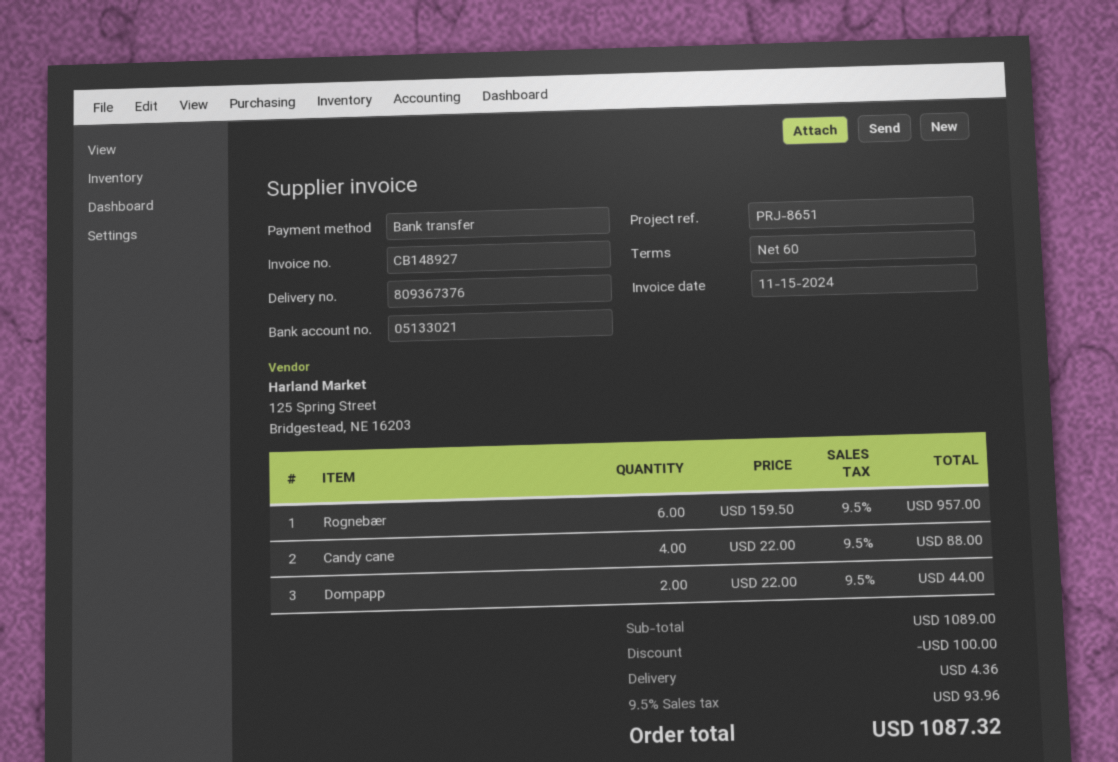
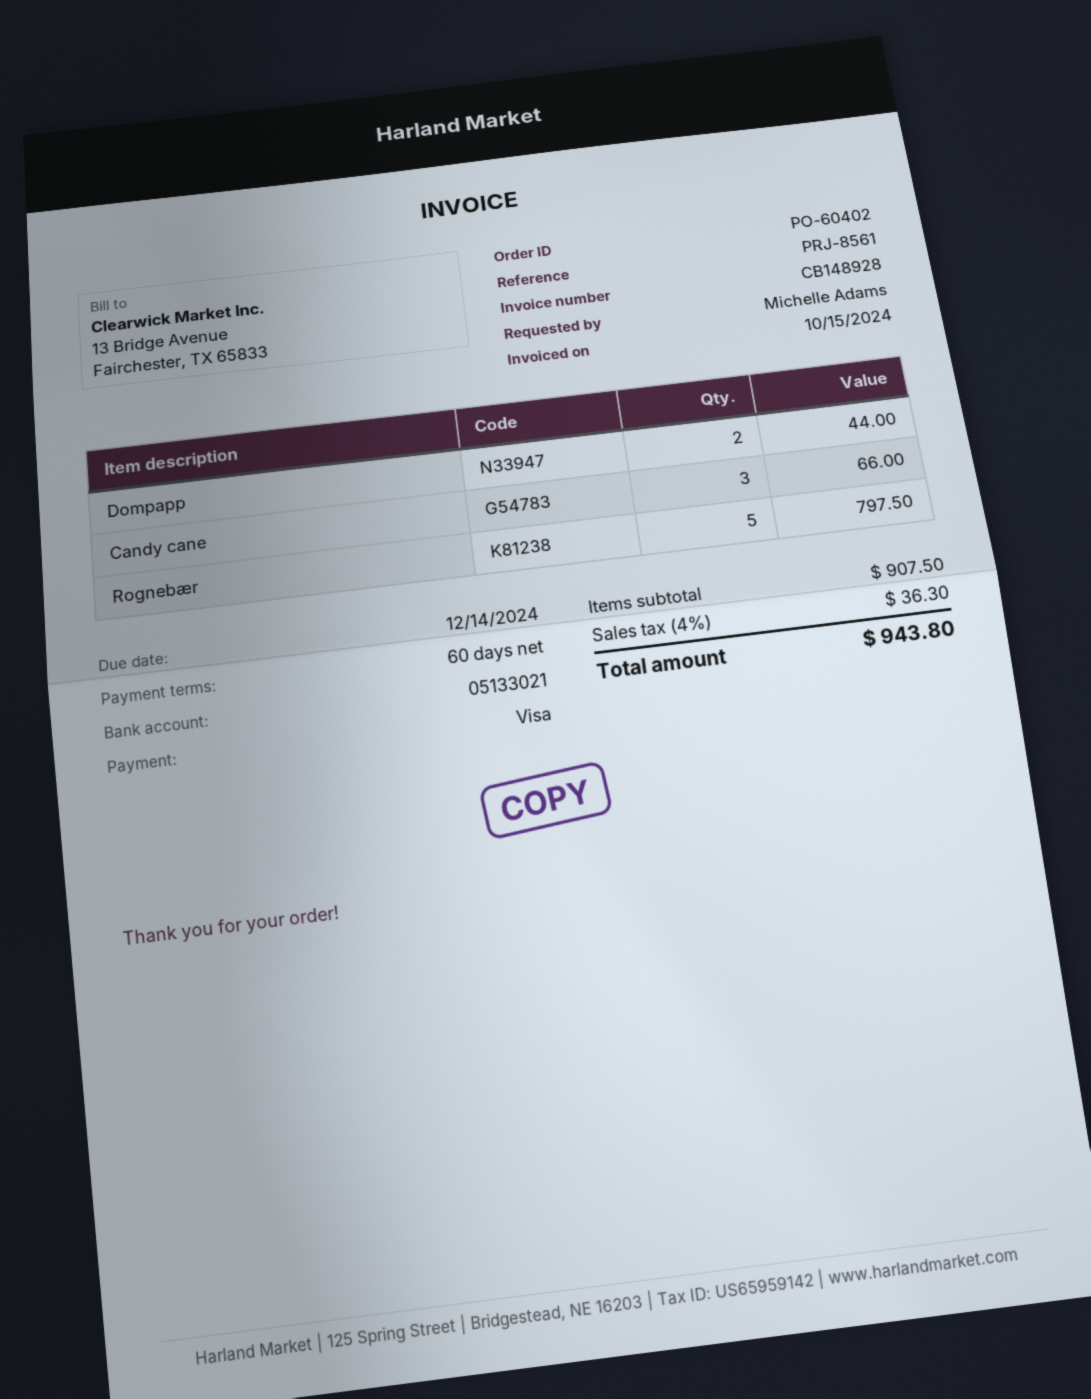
invoice number: CB148927 -> CB148928
invoice date: 2024-11-15 -> 2024-10-15
reference: PRJ-8651 -> PRJ-8561
payment method: bank transfer -> Visa
Rognebær: 6 for 957.00 -> 5 for 797.50
Candy cane: 4 for 88.00 -> 3 for 66.00
subtotal: 1089.00 -> 907.50
discount: 100.00 -> none
shipping: 4.36 -> none
tax: 9.5% = 93.96 -> 4% = 36.30
total: 1087.32 -> 943.80

